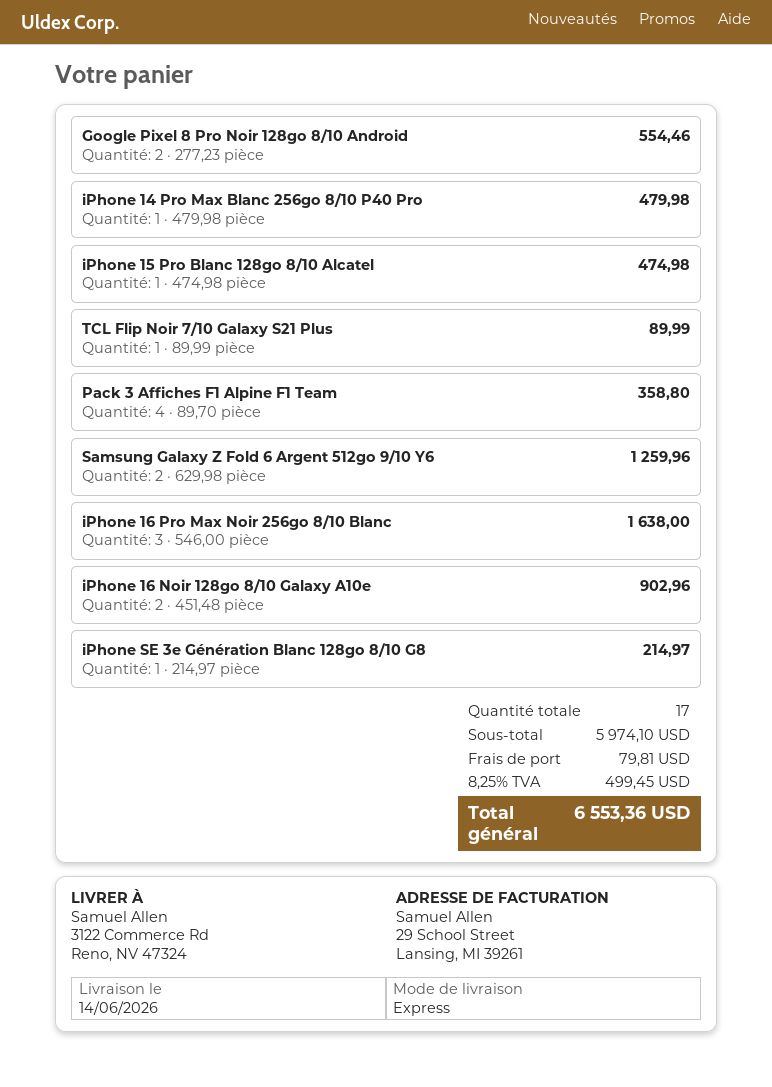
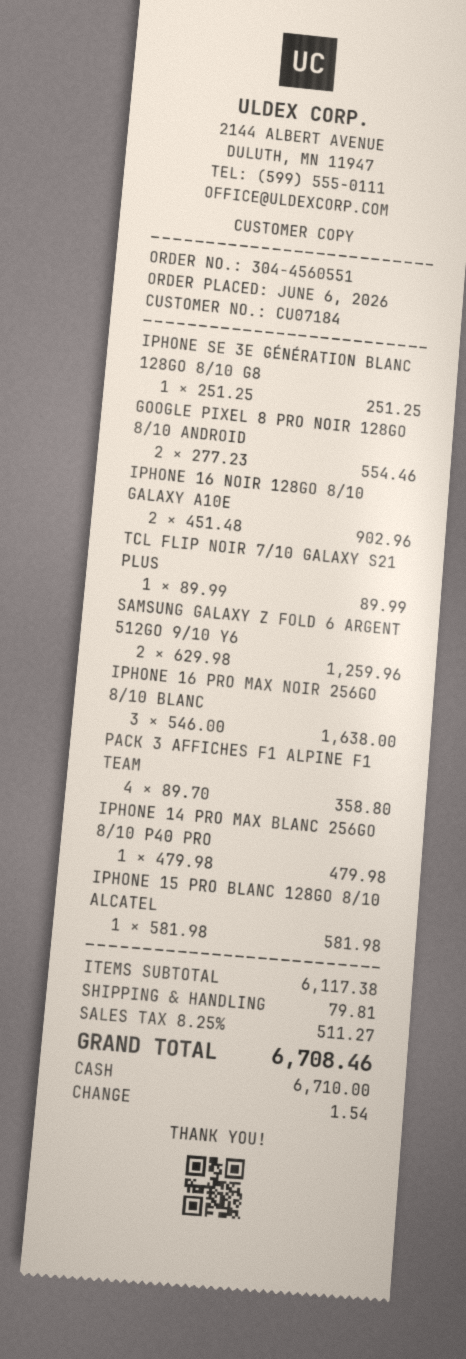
iPhone 15 Pro Blanc 128go 8/10 Alcatel: 1 x 474.98 = 474.98 -> 1 x 581.98 = 581.98
iPhone SE 3e Génération Blanc 128go 8/10 G8: 1 x 214.97 = 214.97 -> 1 x 251.25 = 251.25
subtotal: 5974.10 -> 6117.38
tax: 8.25% = 499.45 -> 8.25% = 511.27
total: 6553.36 -> 6708.46

